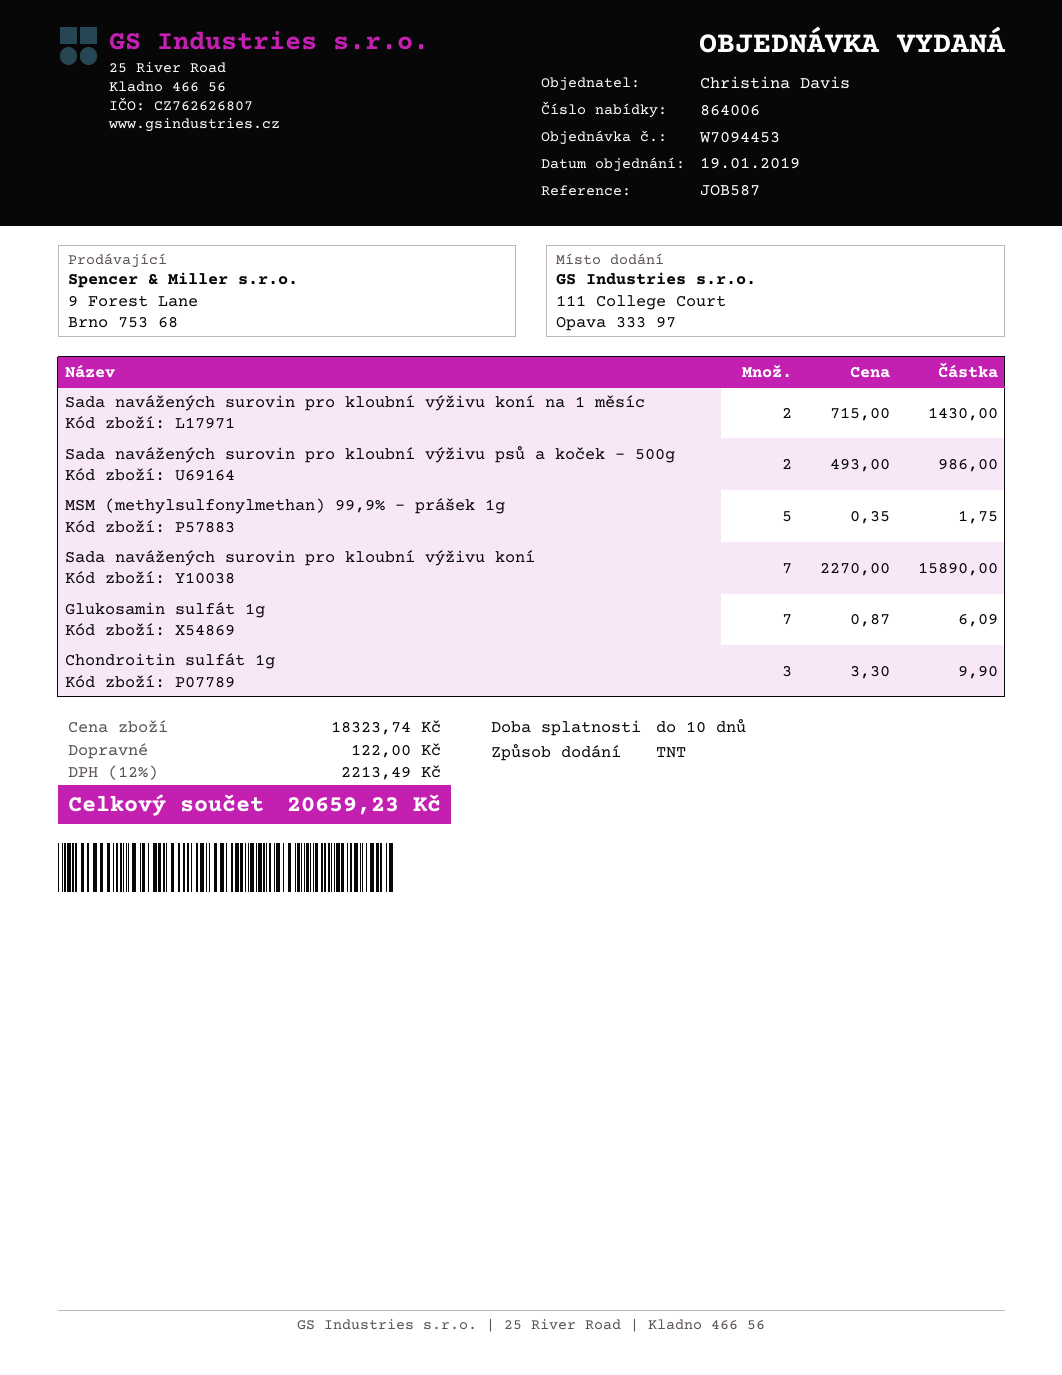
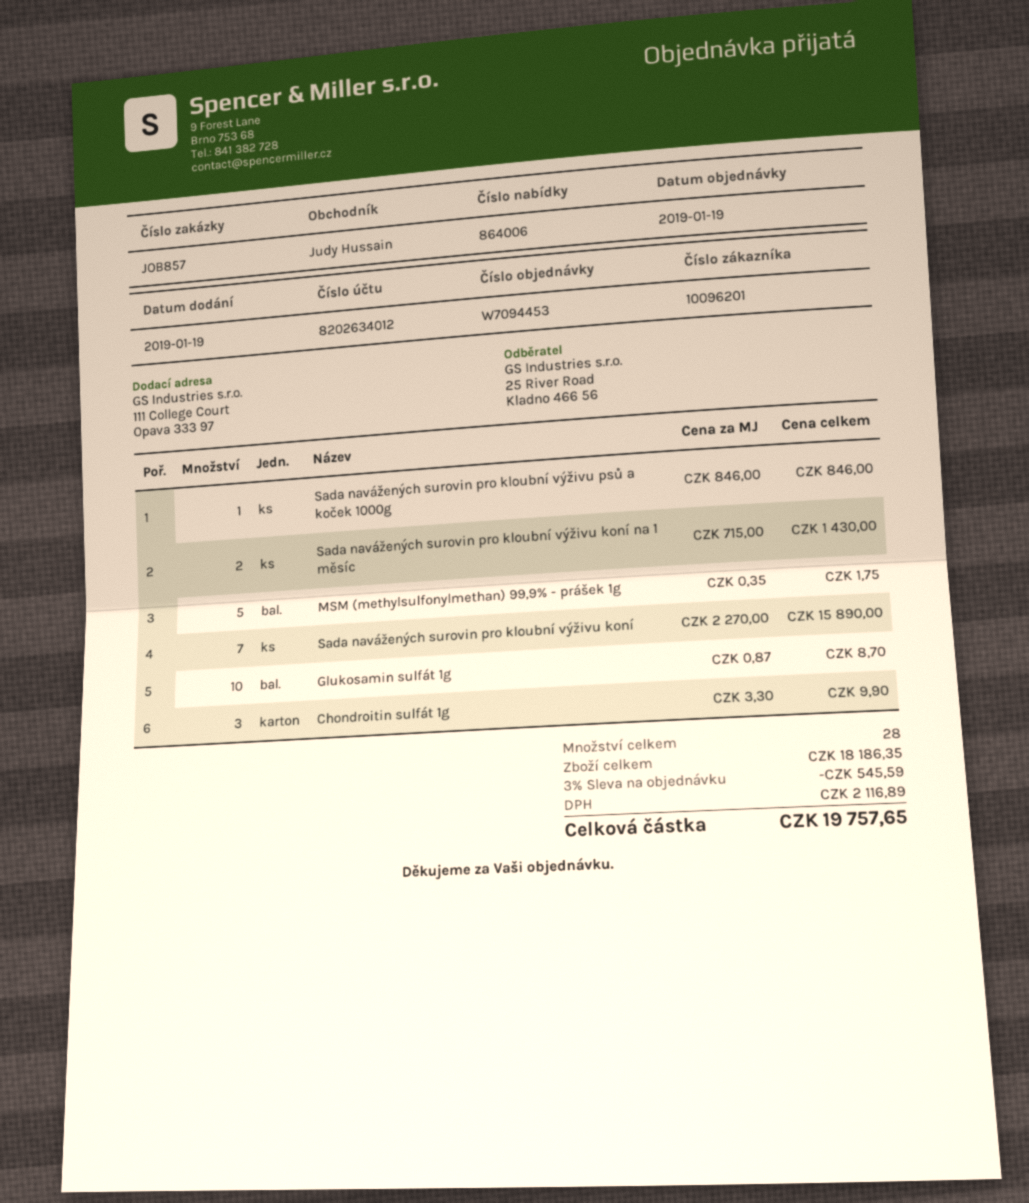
reference: JOB587 -> JOB857
Sada navážených surovin pro kloubní výživu psů a koček - 500g: 2 x 493.00 = 986.00 -> none
Glukosamin sulfát 1g: 7 x 0.87 = 6.09 -> 10 x 0.87 = 8.70
Sada navážených surovin pro kloubní výživu psů a koček 1000g: none -> 1 x 846.00 = 846.00
subtotal: 18323.74 -> 18186.35
discount: none -> 3% = 545.59
shipping: 122.00 -> none
tax: 2213.49 -> 2116.89
total: 20659.23 -> 19757.65

